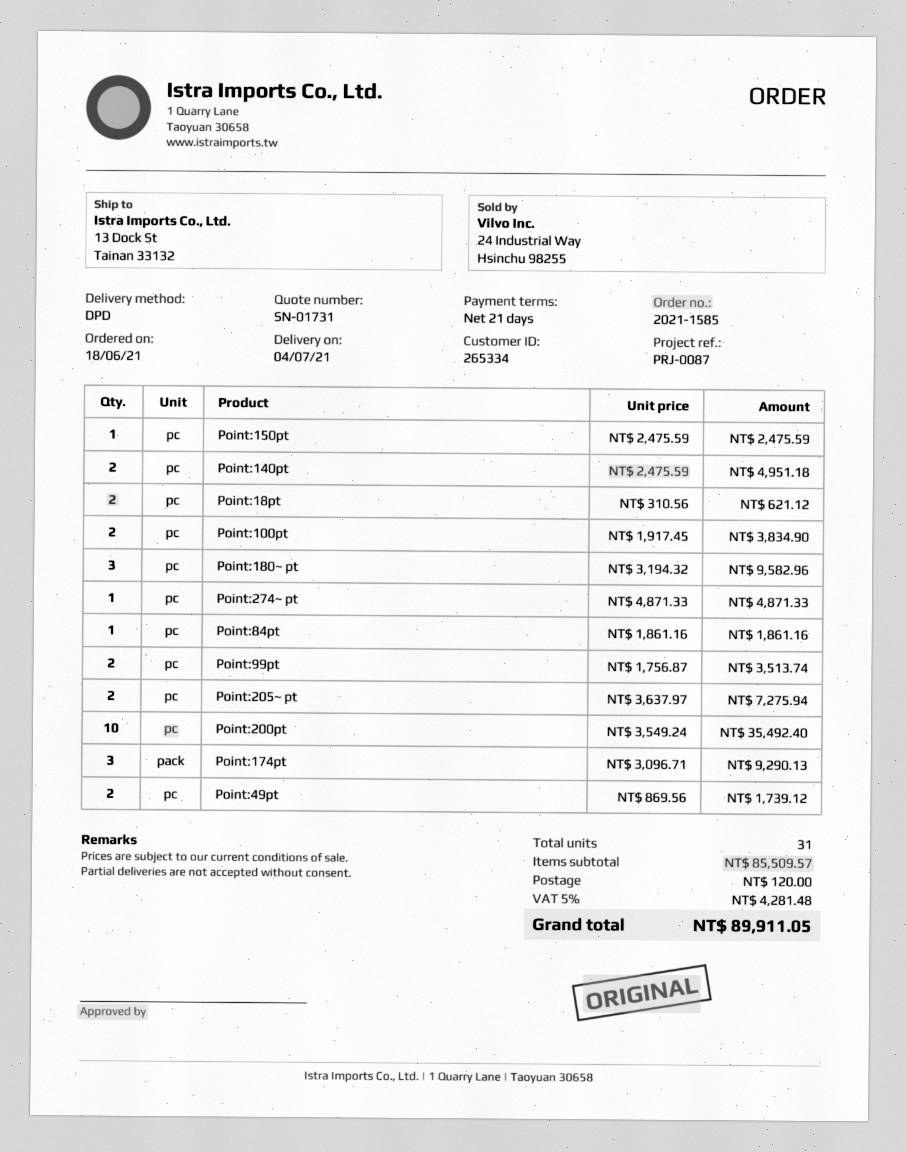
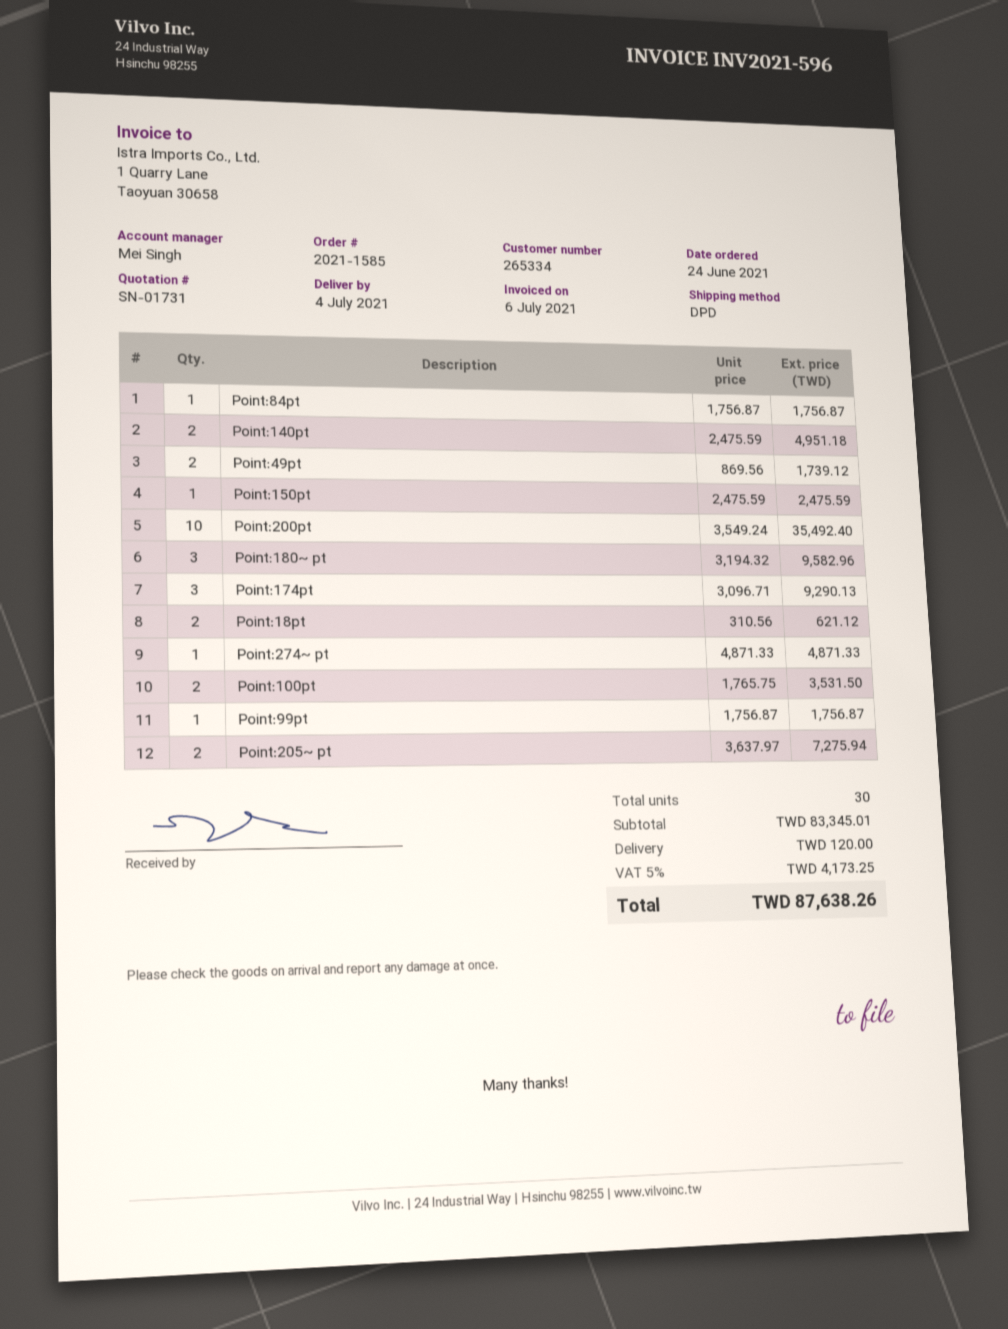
order date: 2021-06-18 -> 2021-06-24
Point:100pt: 2 x 1917.45 = 3834.90 -> 2 x 1765.75 = 3531.50
Point:84pt: 1 x 1861.16 = 1861.16 -> 1 x 1756.87 = 1756.87
Point:99pt: 2 x 1756.87 = 3513.74 -> 1 x 1756.87 = 1756.87
total quantity: 31 -> 30
subtotal: 85509.57 -> 83345.01
tax: 5% = 4281.48 -> 5% = 4173.25
total: 89911.05 -> 87638.26

